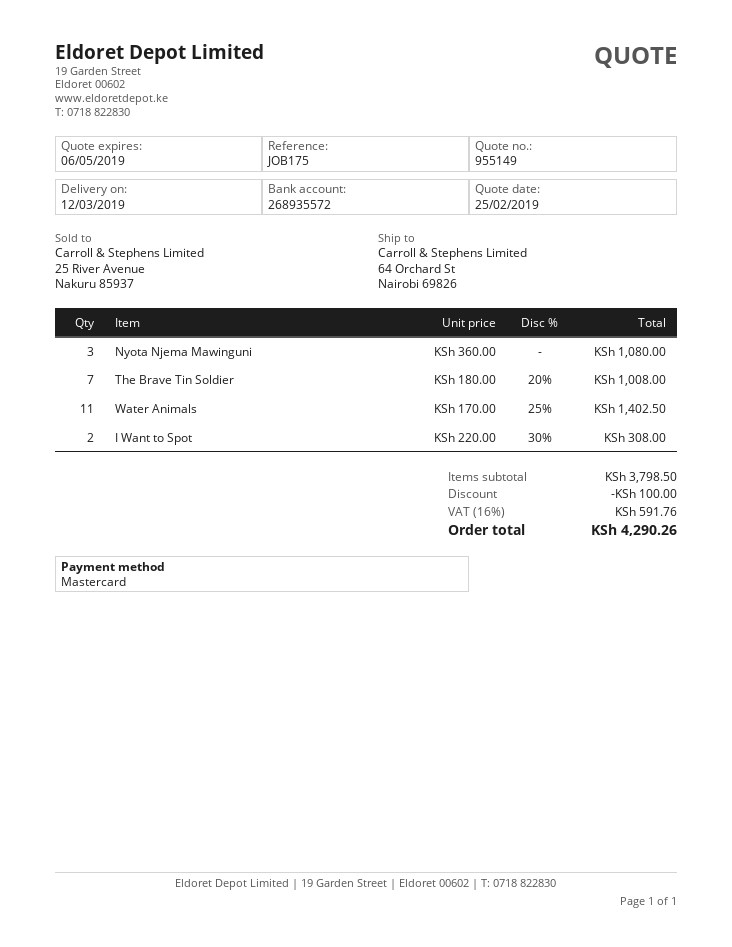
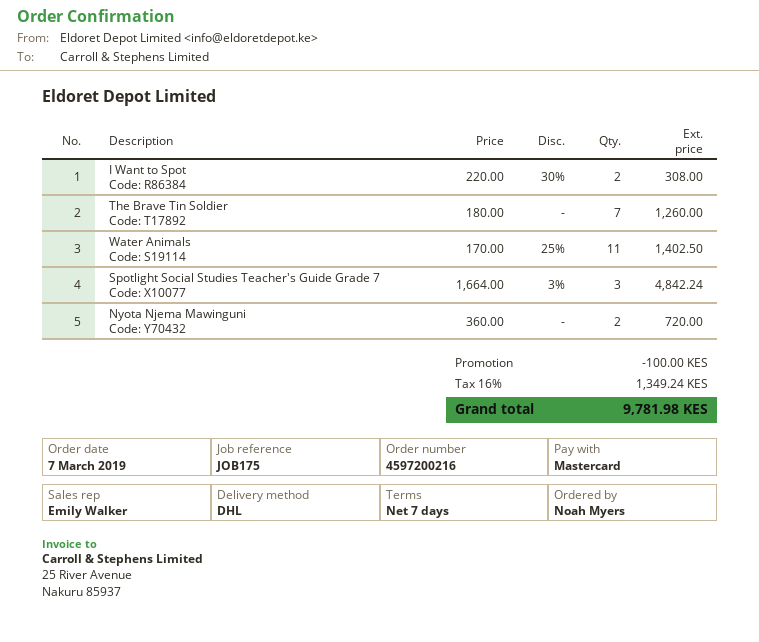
Nyota Njema Mawinguni: 3 x 360.00 = 1080.00 -> 2 x 360.00 = 720.00
The Brave Tin Soldier: 7 x 180.00 - 20% = 1008.00 -> 7 x 180.00 = 1260.00
Spotlight Social Studies Teacher's Guide Grade 7: none -> 3 x 1664.00 - 3% = 4842.24
tax: 16% = 591.76 -> 16% = 1349.24
total: 4290.26 -> 9781.98

